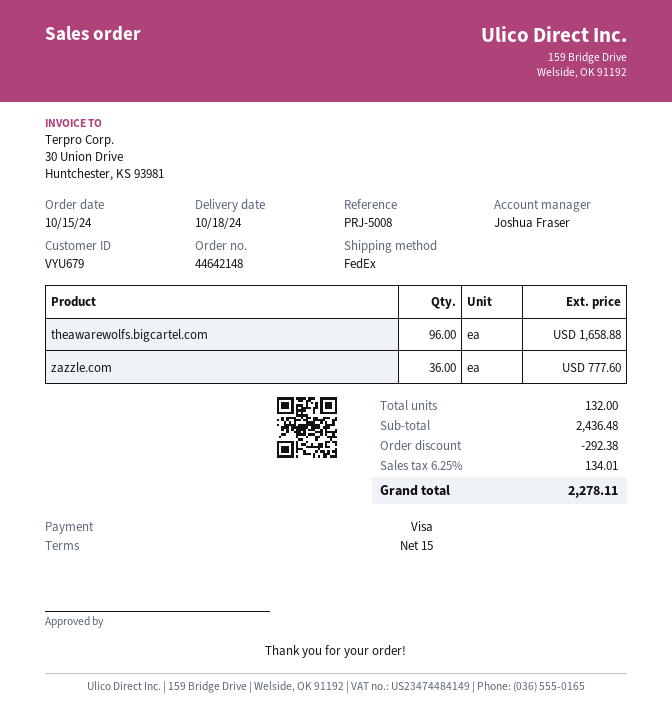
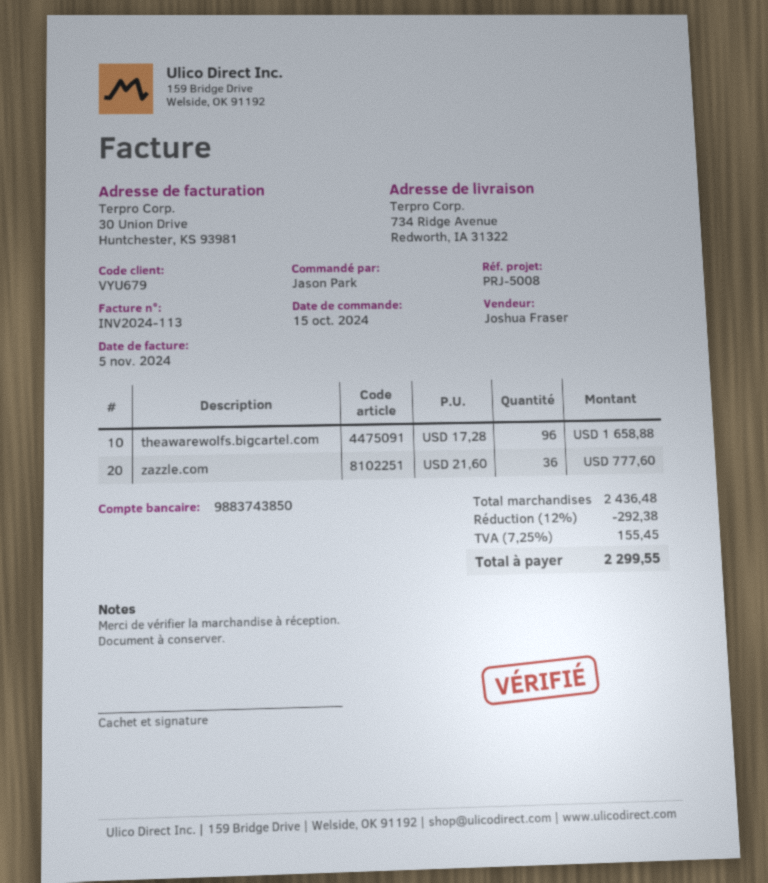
tax: 6.25% = 134.01 -> 7.25% = 155.45
total: 2278.11 -> 2299.55

